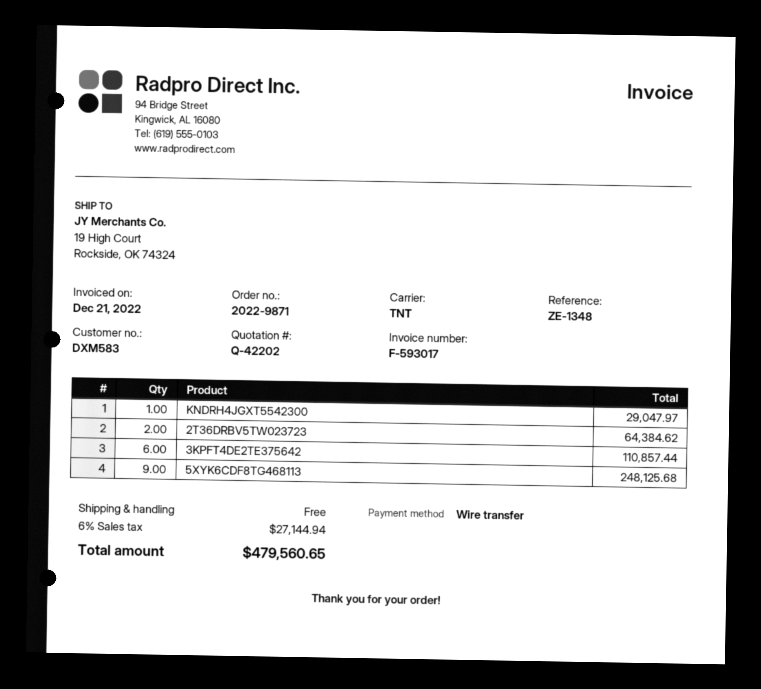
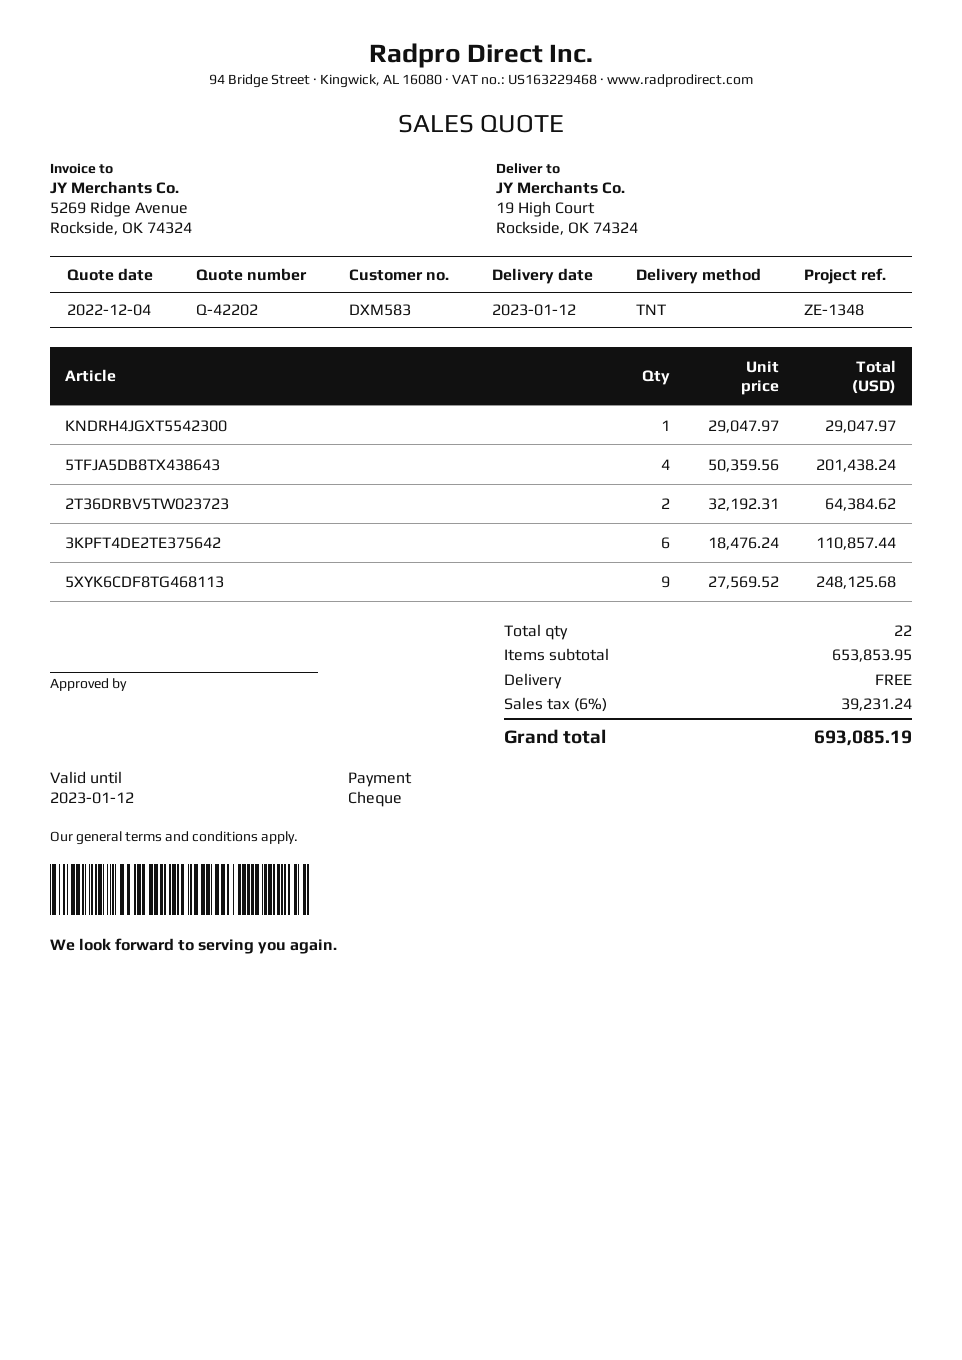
payment method: bank transfer -> cheque
5TFJA5DB8TX438643: none -> 4 for 201438.24
tax: 6% = 27144.94 -> 6% = 39231.24
total: 479560.65 -> 693085.19

